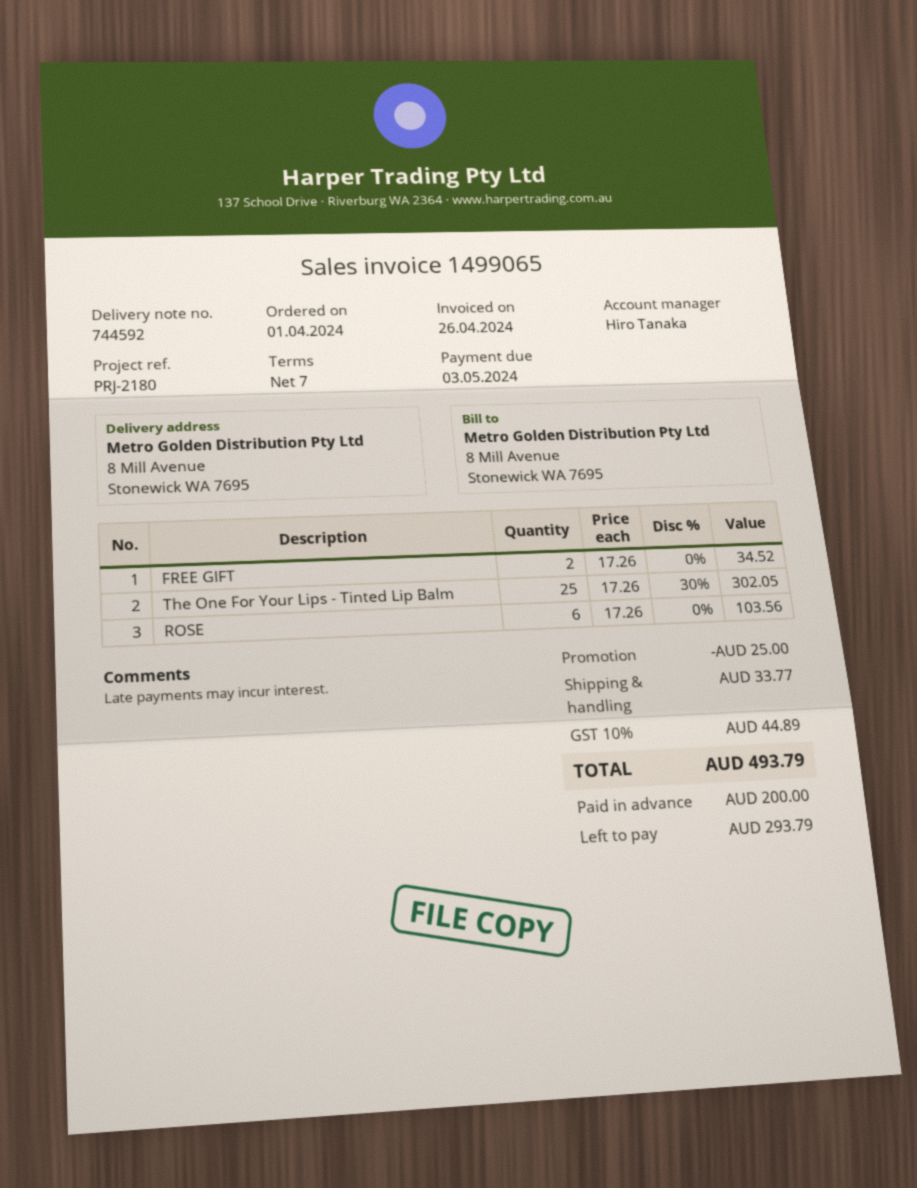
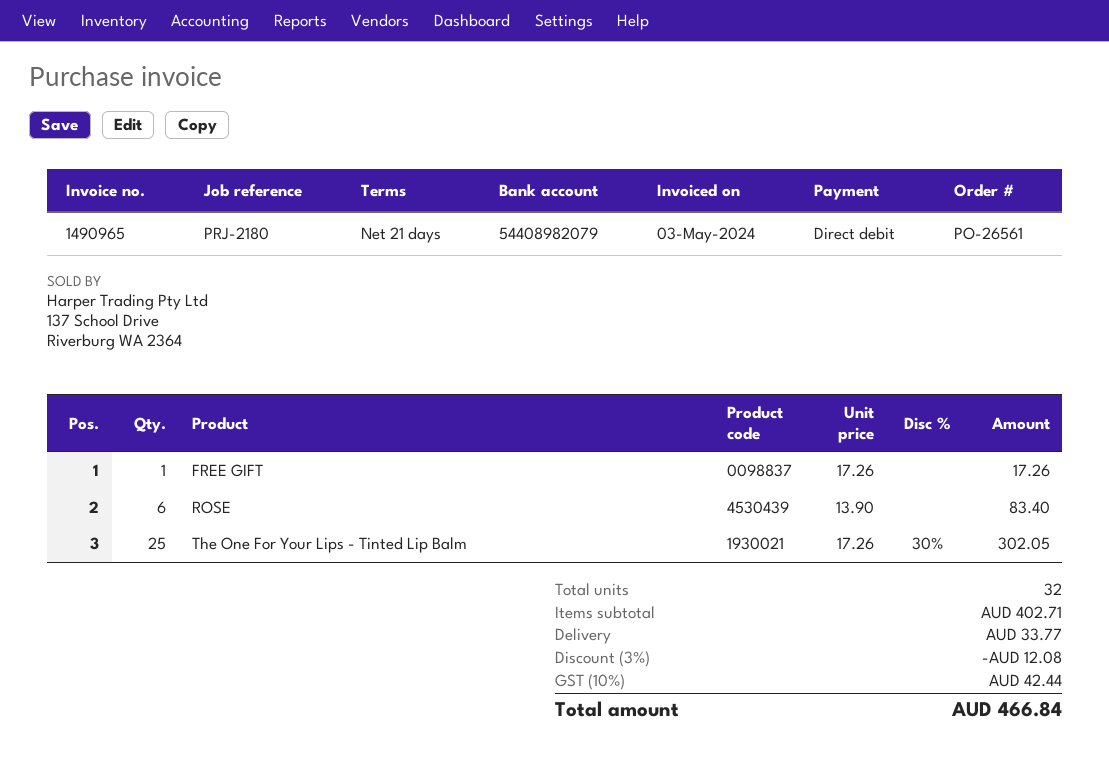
invoice number: 1499065 -> 1490965
invoice date: 2024-04-26 -> 2024-05-03
payment terms: 7 days -> 21 days
FREE GIFT: 2 x 17.26 = 34.52 -> 1 x 17.26 = 17.26
ROSE: 6 x 17.26 = 103.56 -> 6 x 13.90 = 83.40
discount: 25.00 -> 12.08
tax: 10% = 44.89 -> 10% = 42.44
total: 493.79 -> 466.84

